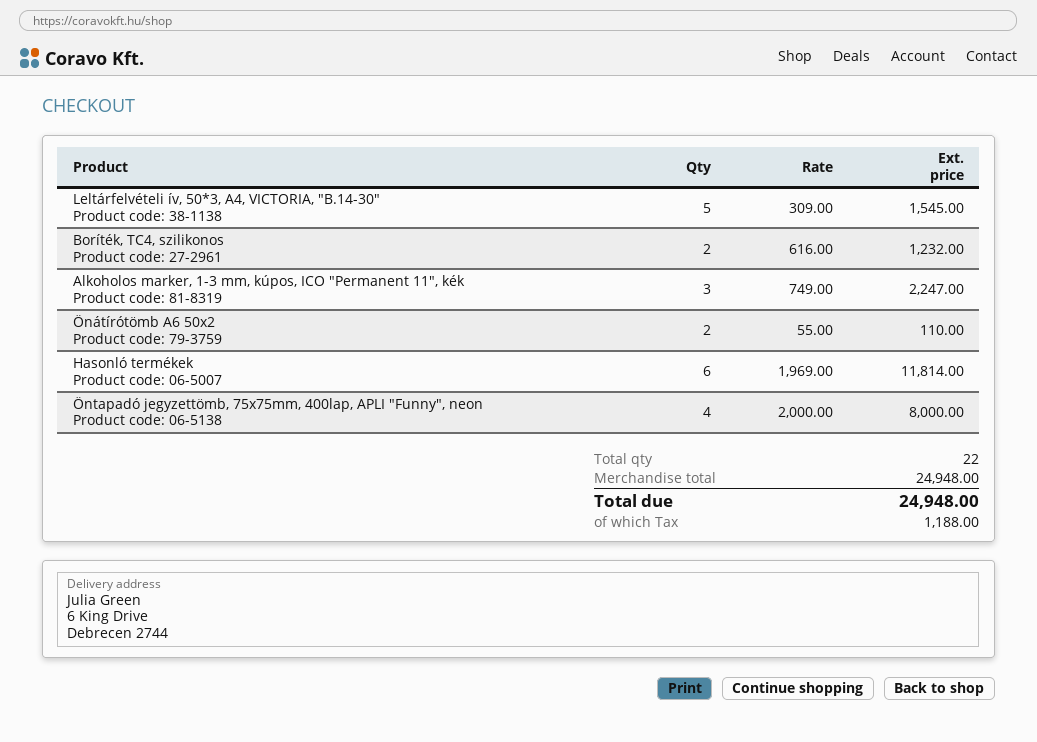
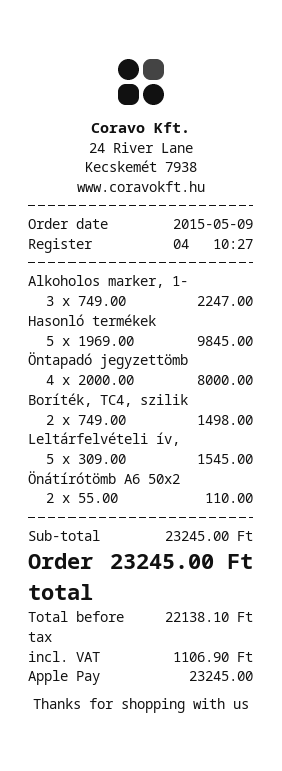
Boríték, TC4, szilikonos: 2 x 616.00 = 1232.00 -> 2 x 749.00 = 1498.00
Hasonló termékek: 6 x 1969.00 = 11814.00 -> 5 x 1969.00 = 9845.00
subtotal: 24948.00 -> 23245.00
tax: 1188.00 -> 1106.90
total: 24948.00 -> 23245.00

